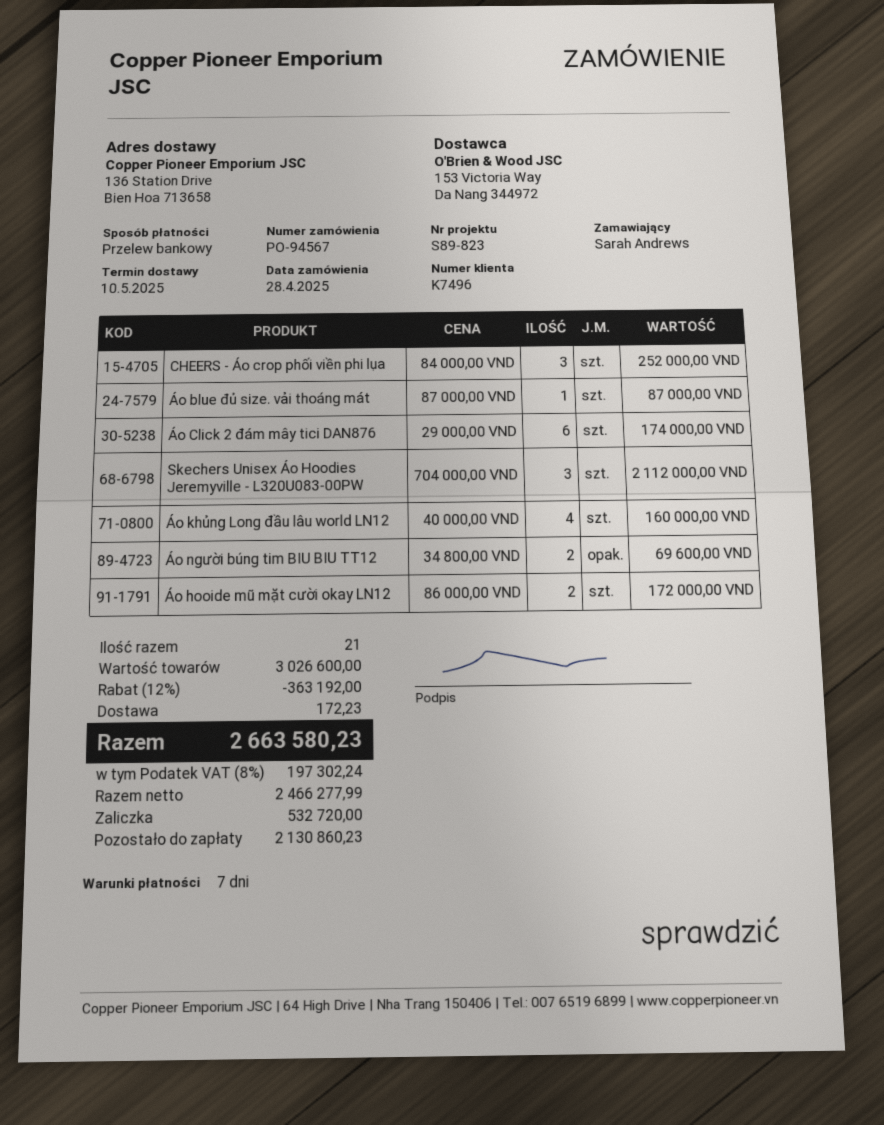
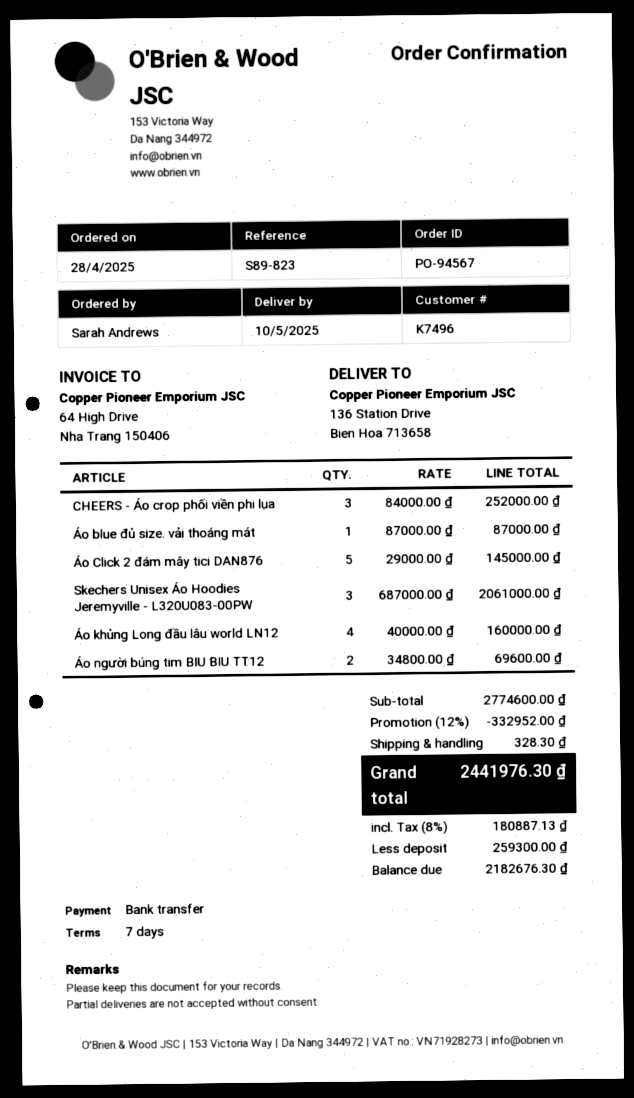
Áo Click 2 đám mây tici DAN876: 6 x 29000.00 = 174000.00 -> 5 x 29000.00 = 145000.00
Skechers Unisex Áo Hoodies Jeremyville - L320U083-00PW: 3 x 704000.00 = 2112000.00 -> 3 x 687000.00 = 2061000.00
Áo hooide mũ mặt cười okay LN12: 2 x 86000.00 = 172000.00 -> none
subtotal: 3026600.00 -> 2774600.00
discount: 12% = 363192.00 -> 12% = 332952.00
shipping: 172.23 -> 328.30
tax: 8% = 197302.24 -> 8% = 180887.13
total: 2663580.23 -> 2441976.30
deposit: 532720.00 -> 259300.00
balance: 2130860.23 -> 2182676.30

